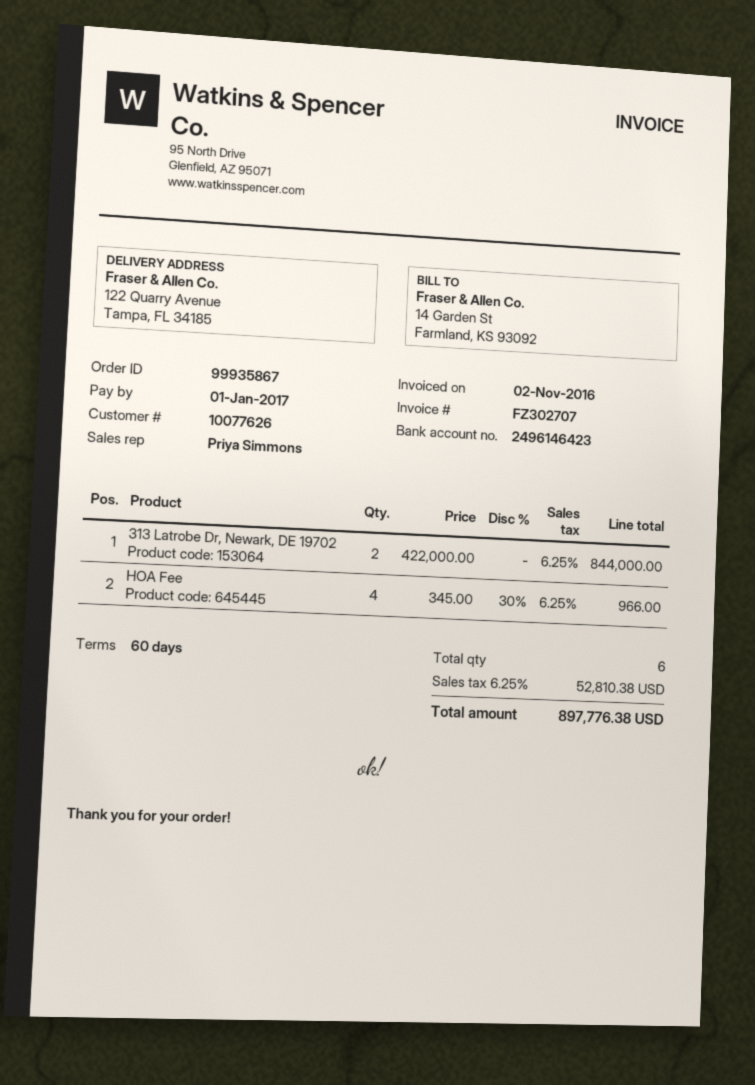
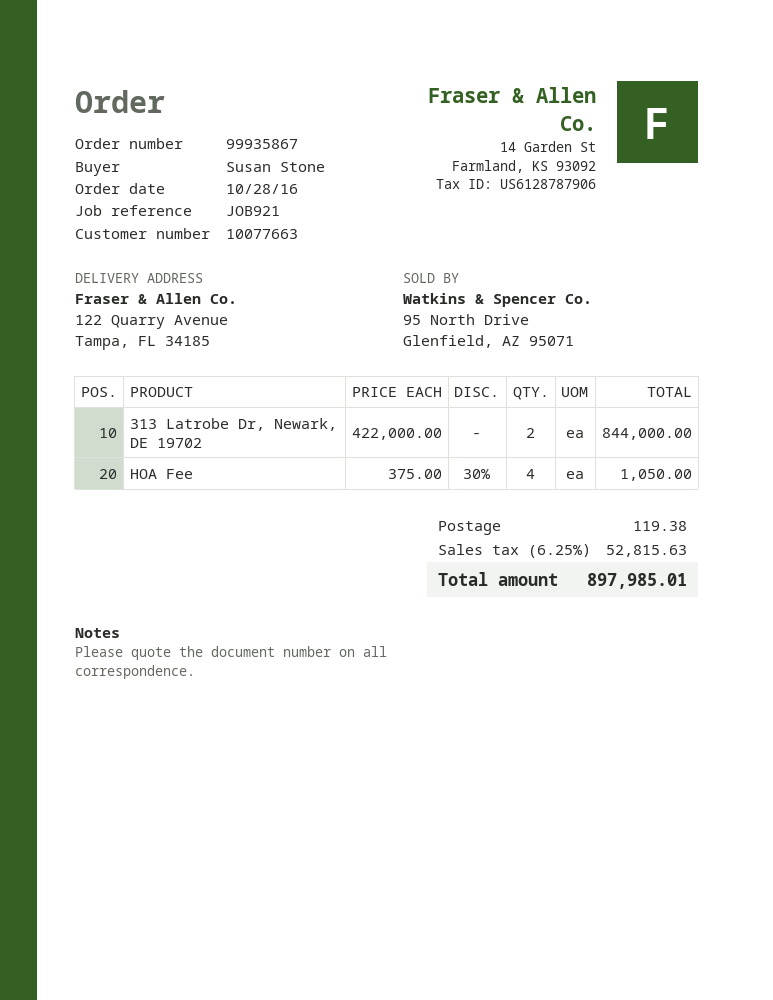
customer number: 10077626 -> 10077663
HOA Fee: 4 x 345.00 - 30% = 966.00 -> 4 x 375.00 - 30% = 1050.00
shipping: none -> 119.38
tax: 6.25% = 52810.38 -> 6.25% = 52815.63
total: 897776.38 -> 897985.01

